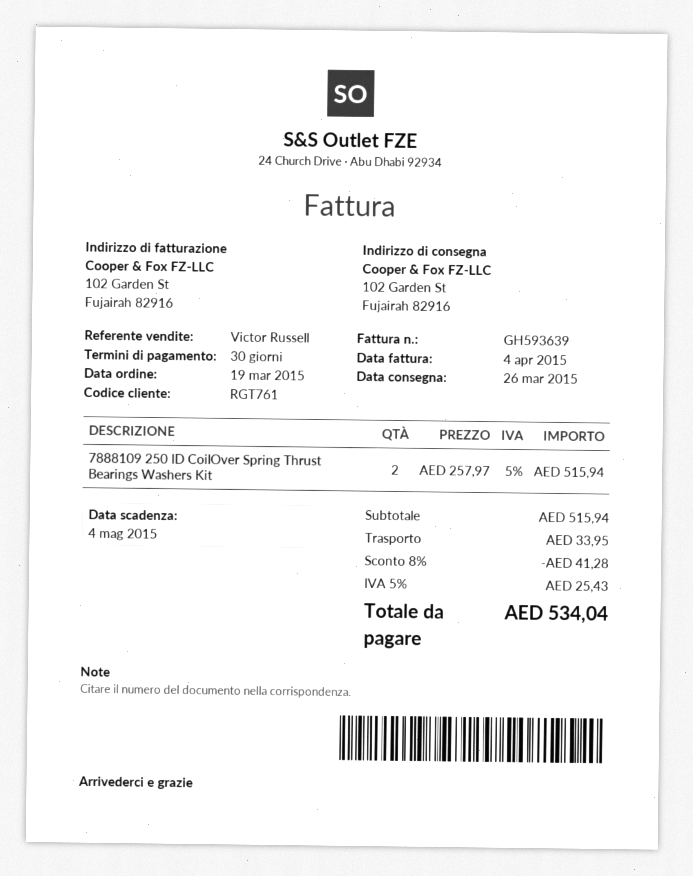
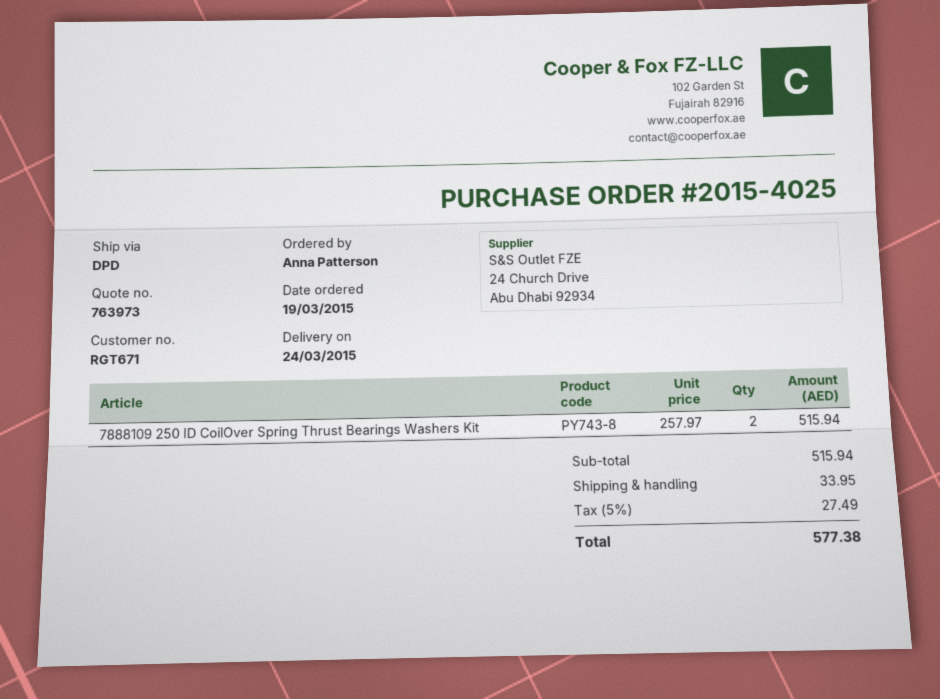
delivery date: 2015-03-26 -> 2015-03-24
customer number: RGT761 -> RGT671
discount: 8% = 41.28 -> none
tax: 5% = 25.43 -> 5% = 27.49
total: 534.04 -> 577.38

